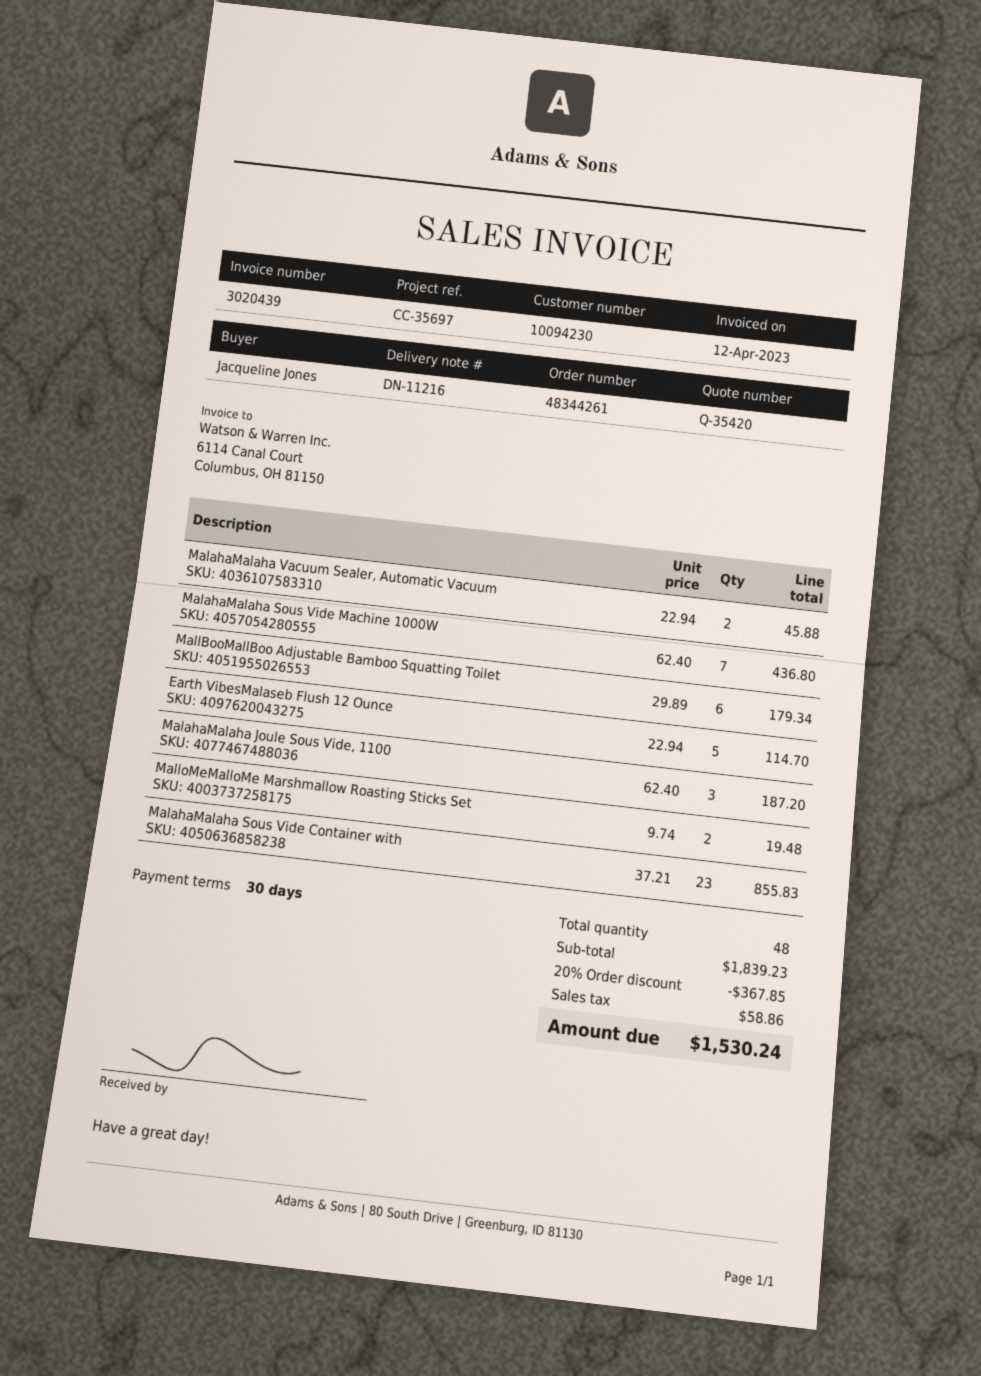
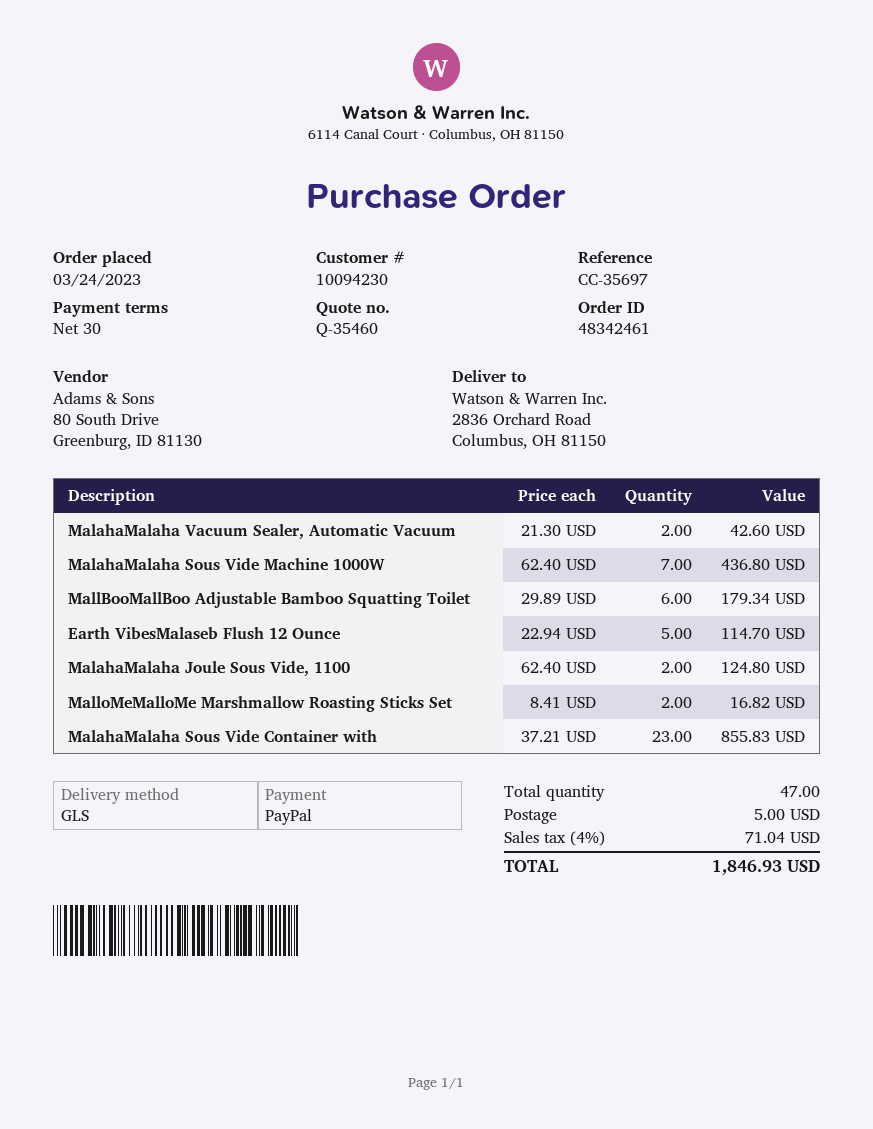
quote number: Q-35420 -> Q-35460
order number: 48344261 -> 48342461
MalahaMalaha Vacuum Sealer, Automatic Vacuum: 2 x 22.94 = 45.88 -> 2 x 21.30 = 42.60
MalahaMalaha Joule Sous Vide, 1100: 3 x 62.40 = 187.20 -> 2 x 62.40 = 124.80
MalloMeMalloMe Marshmallow Roasting Sticks Set: 2 x 9.74 = 19.48 -> 2 x 8.41 = 16.82
total quantity: 48 -> 47
discount: 20% = 367.85 -> none
shipping: none -> 5.00
tax: 58.86 -> 71.04
total: 1530.24 -> 1846.93

